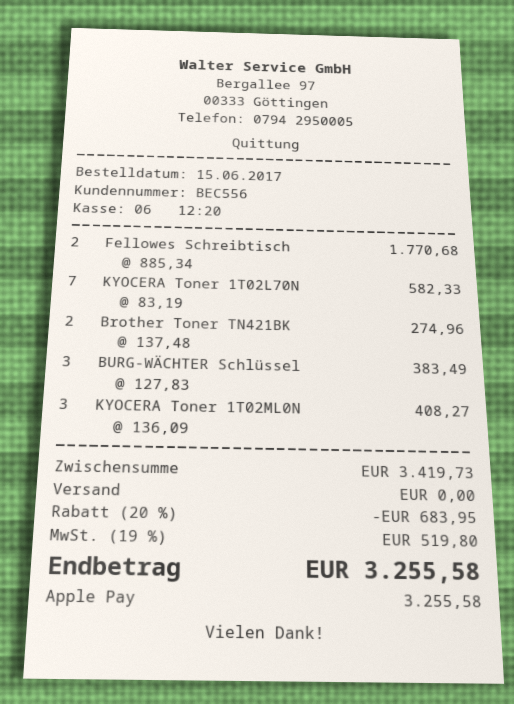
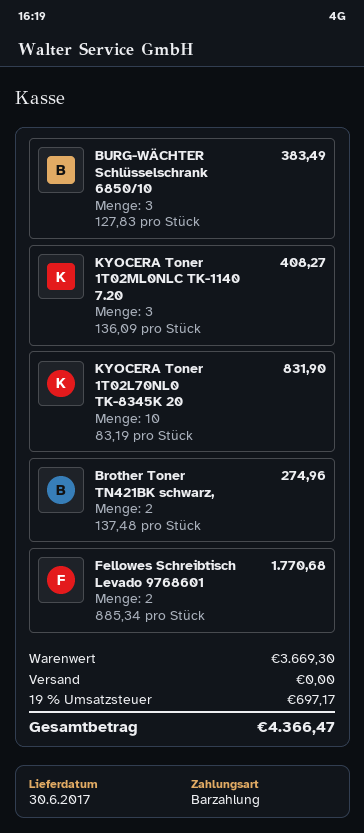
payment method: Apple Pay -> cash
KYOCERA Toner 1T02L70N: 7 x 83.19 = 582.33 -> 10 x 83.19 = 831.90
subtotal: 3419.73 -> 3669.30
discount: 20% = 683.95 -> none
tax: 19% = 519.80 -> 19% = 697.17
total: 3255.58 -> 4366.47

